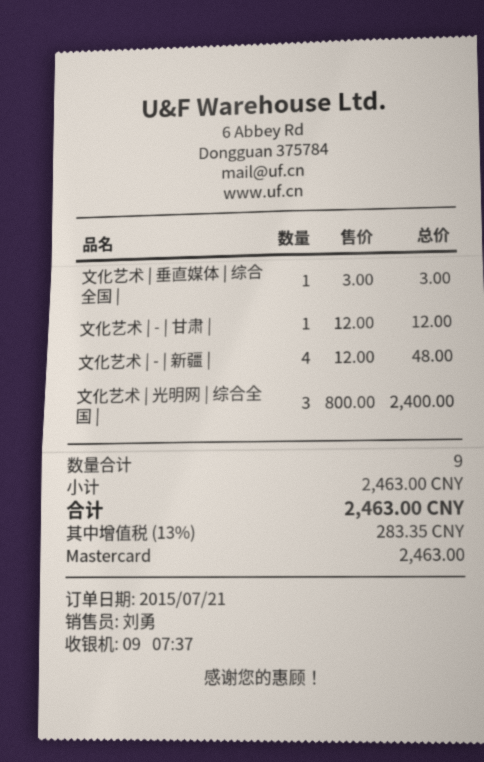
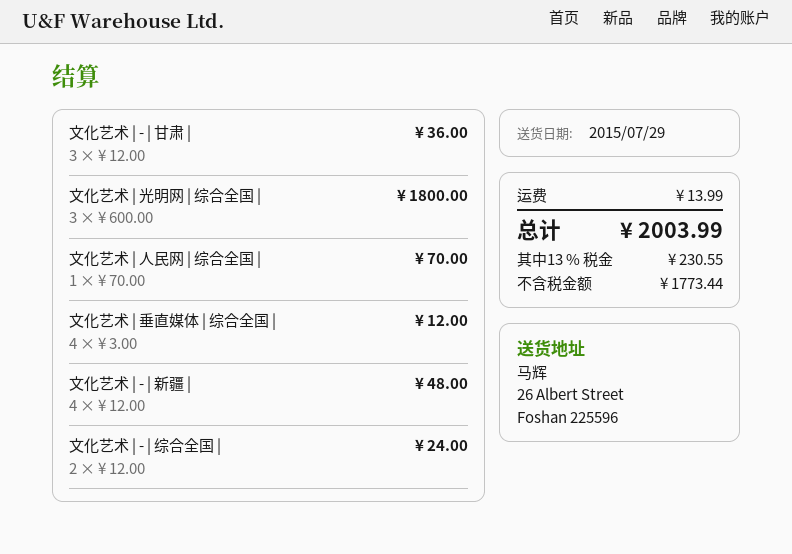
文化艺术 | 垂直媒体 | 综合全国 |: 1 x 3.00 = 3.00 -> 4 x 3.00 = 12.00
文化艺术 | - | 甘肃 |: 1 x 12.00 = 12.00 -> 3 x 12.00 = 36.00
文化艺术 | 光明网 | 综合全国 |: 3 x 800.00 = 2400.00 -> 3 x 600.00 = 1800.00
文化艺术 | 人民网 | 综合全国 |: none -> 1 x 70.00 = 70.00
文化艺术 | - | 综合全国 |: none -> 2 x 12.00 = 24.00
shipping: none -> 13.99
tax: 13% = 283.35 -> 13% = 230.55
total: 2463.00 -> 2003.99

